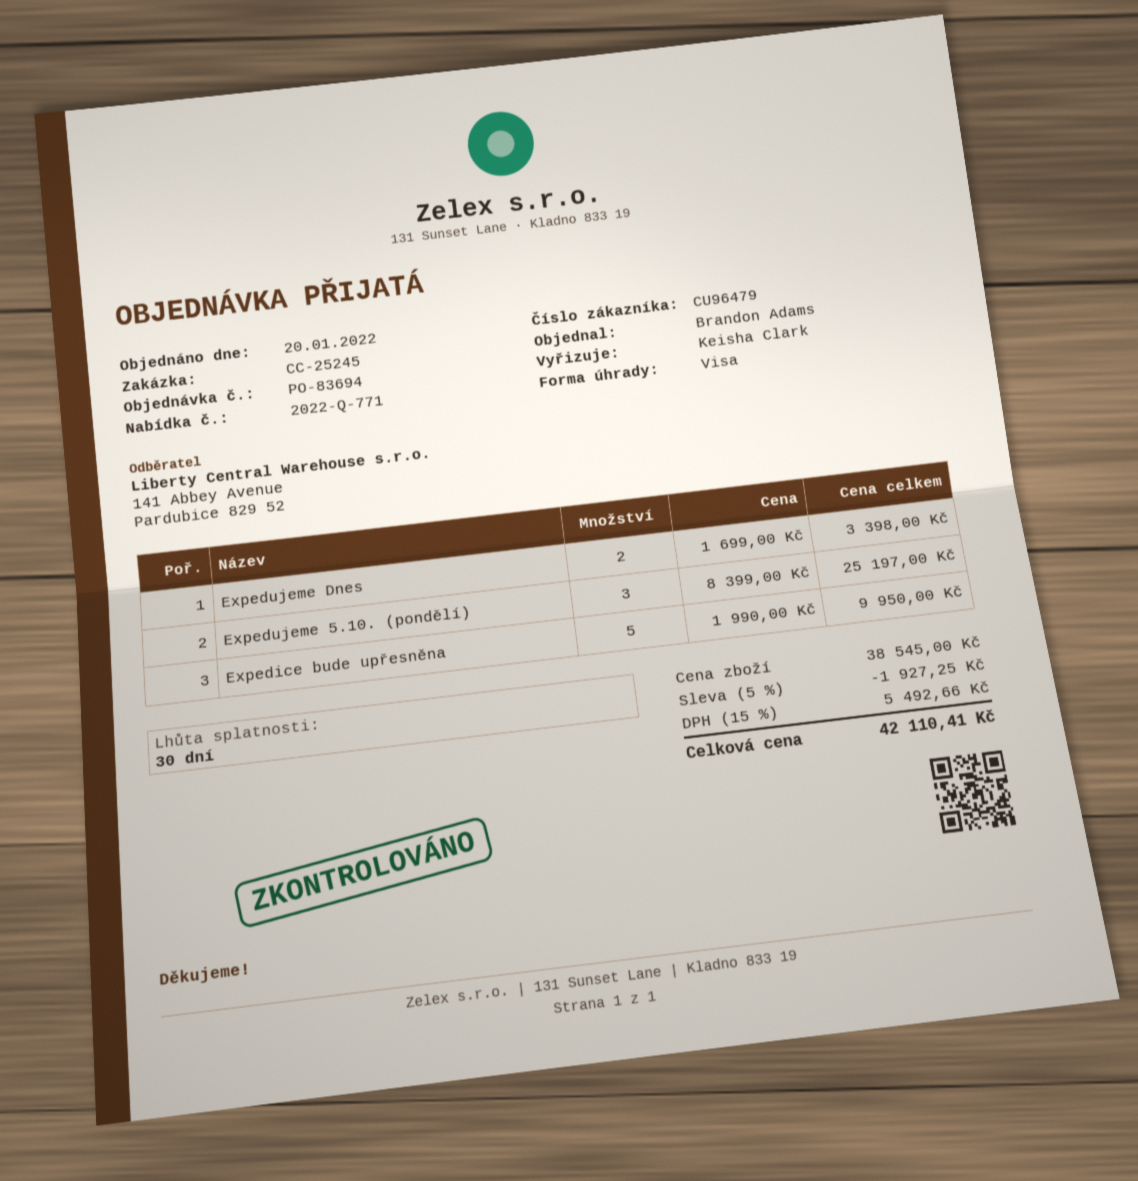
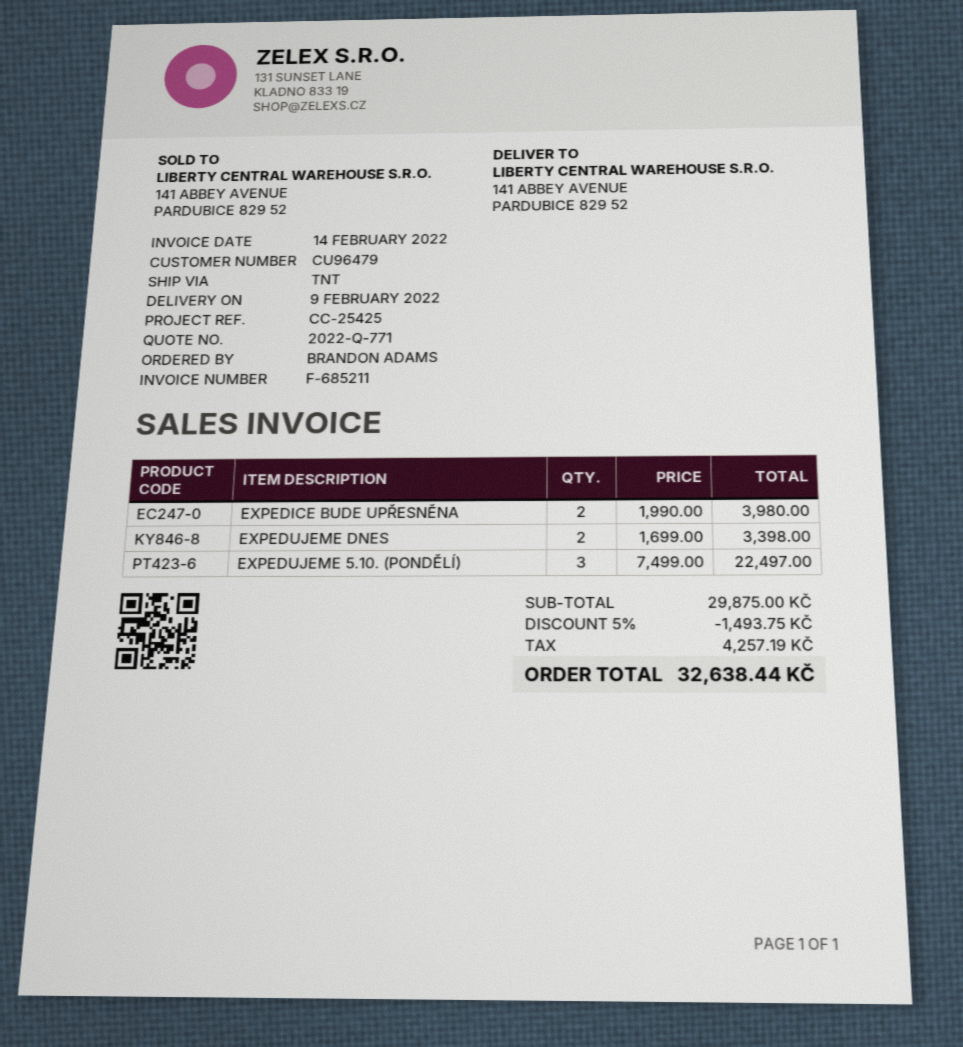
reference: CC-25245 -> CC-25425
Expedujeme 5.10. (pondělí): 3 x 8399.00 = 25197.00 -> 3 x 7499.00 = 22497.00
Expedice bude upřesněna: 5 x 1990.00 = 9950.00 -> 2 x 1990.00 = 3980.00
subtotal: 38545.00 -> 29875.00
discount: 5% = 1927.25 -> 5% = 1493.75
tax: 5492.66 -> 4257.19
total: 42110.41 -> 32638.44

